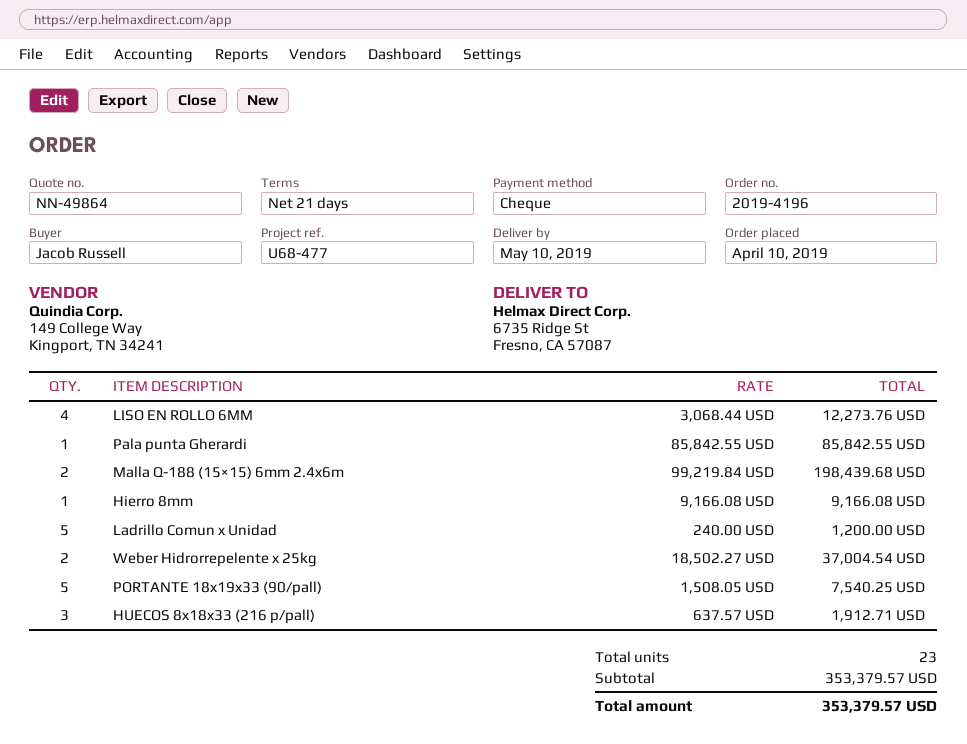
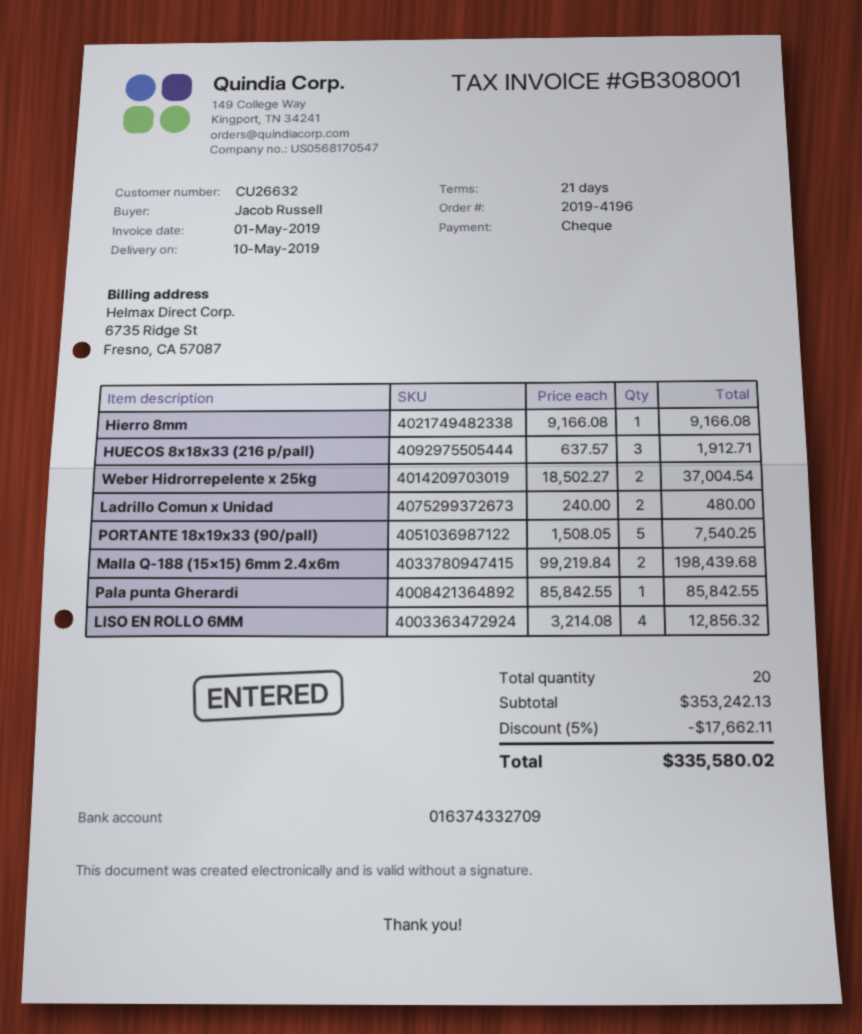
LISO EN ROLLO 6MM: 4 x 3068.44 = 12273.76 -> 4 x 3214.08 = 12856.32
Ladrillo Comun x Unidad: 5 x 240.00 = 1200.00 -> 2 x 240.00 = 480.00
total quantity: 23 -> 20
subtotal: 353379.57 -> 353242.13
discount: none -> 5% = 17662.11
total: 353379.57 -> 335580.02

